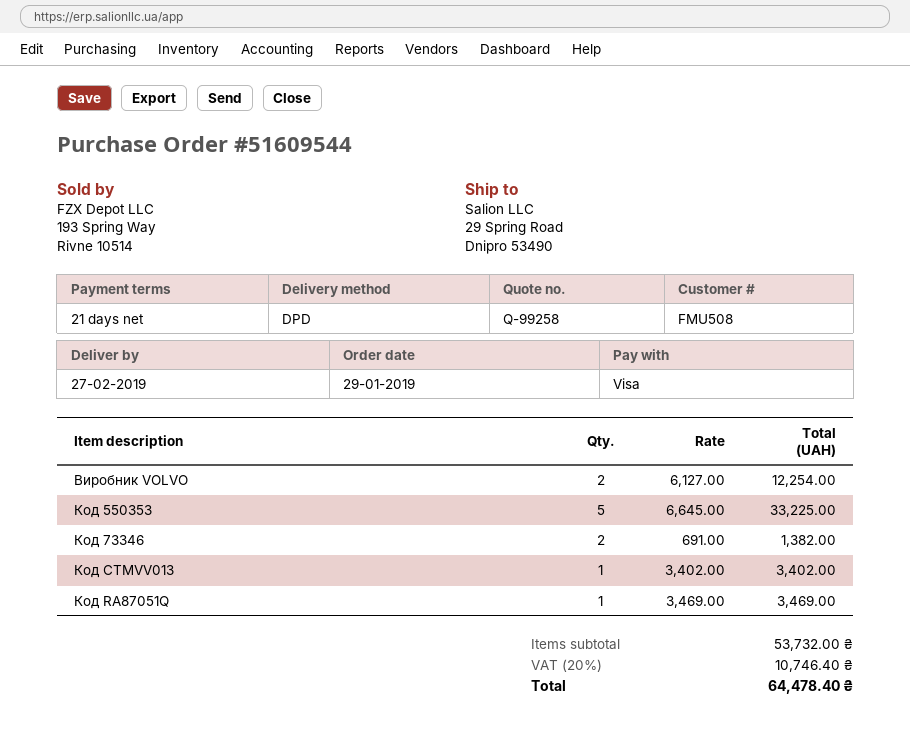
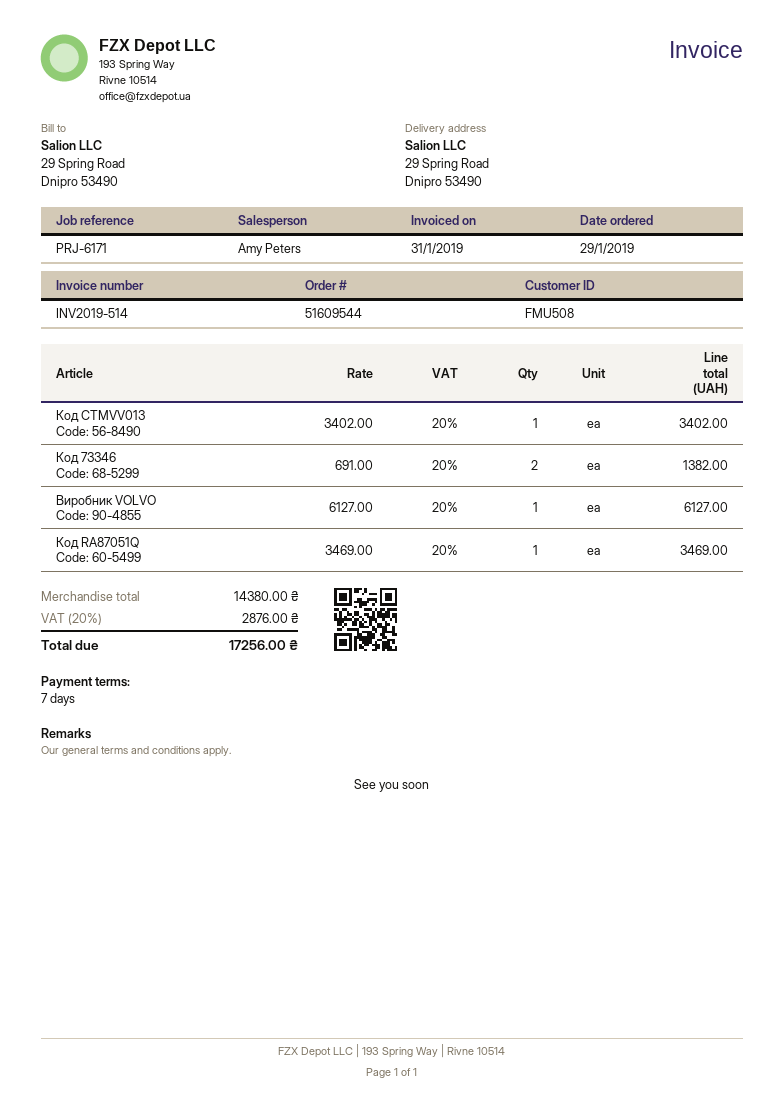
payment terms: 21 days -> 7 days
Виробник VOLVO: 2 x 6127.00 = 12254.00 -> 1 x 6127.00 = 6127.00
Код 550353: 5 x 6645.00 = 33225.00 -> none
subtotal: 53732.00 -> 14380.00
tax: 20% = 10746.40 -> 20% = 2876.00
total: 64478.40 -> 17256.00

